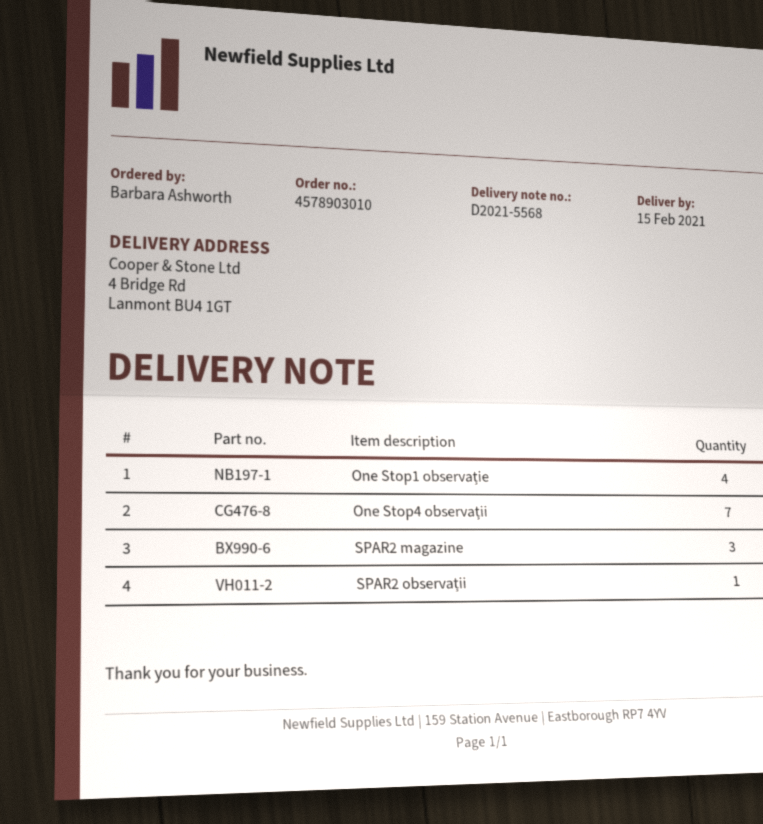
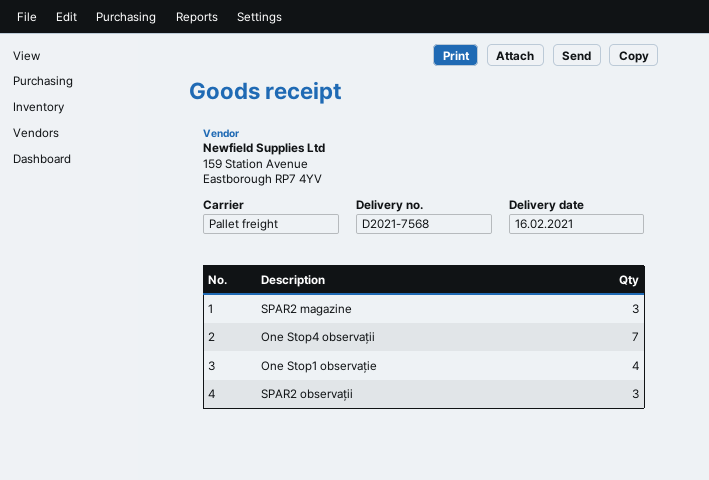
delivery note number: D2021-5568 -> D2021-7568
delivery date: 2021-02-15 -> 2021-02-16
SPAR2 observații: 1 -> 3

